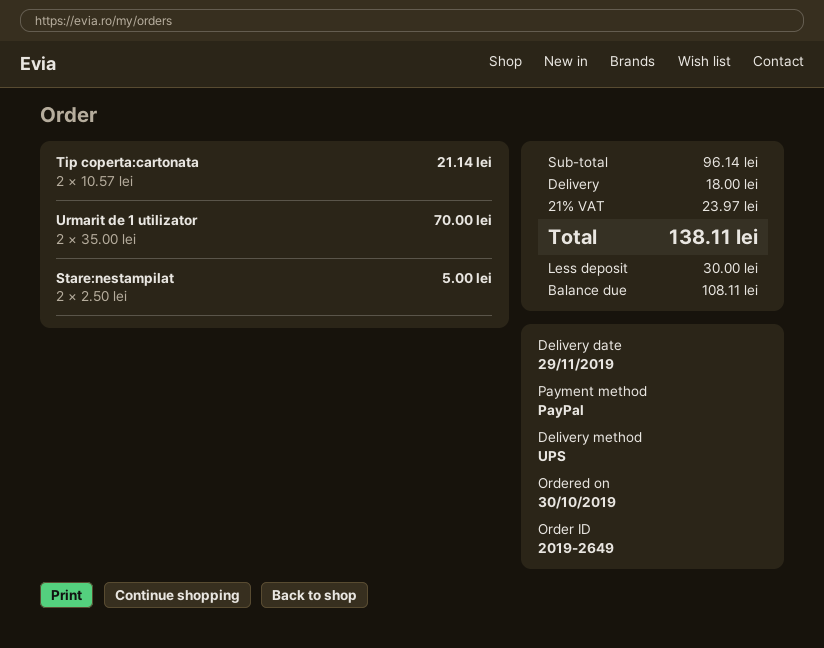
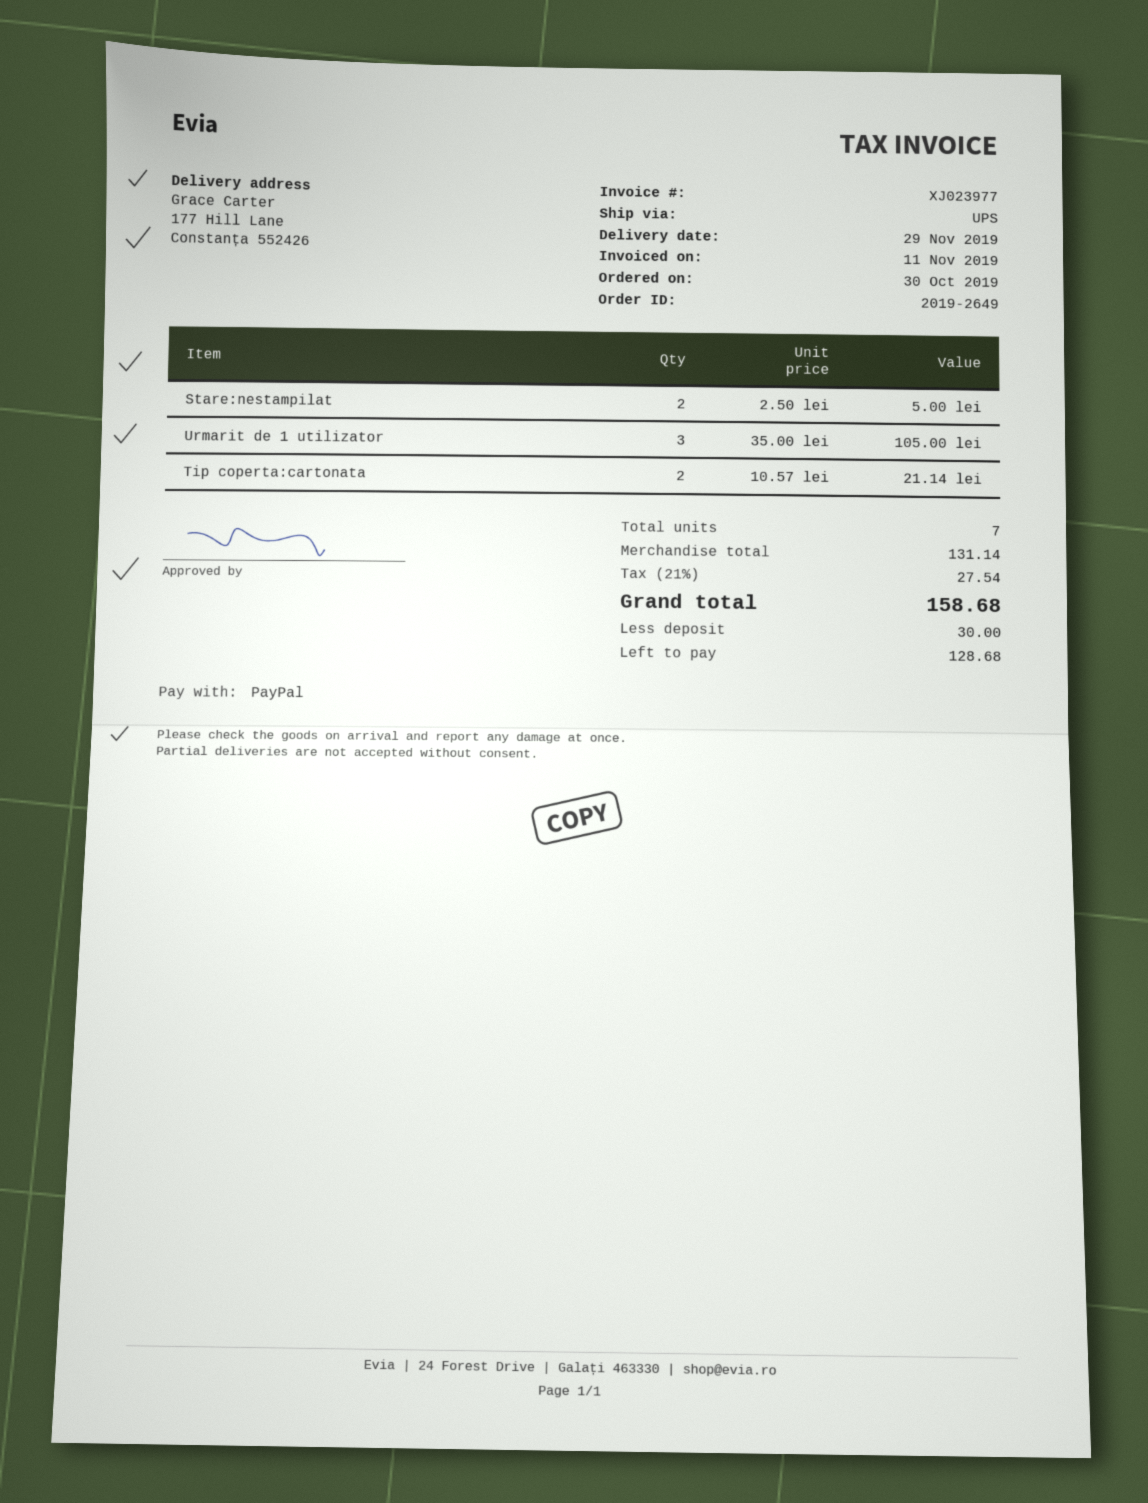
Urmarit de 1 utilizator: 2 x 35.00 = 70.00 -> 3 x 35.00 = 105.00
subtotal: 96.14 -> 131.14
shipping: 18.00 -> none
tax: 21% = 23.97 -> 21% = 27.54
total: 138.11 -> 158.68
balance: 108.11 -> 128.68

